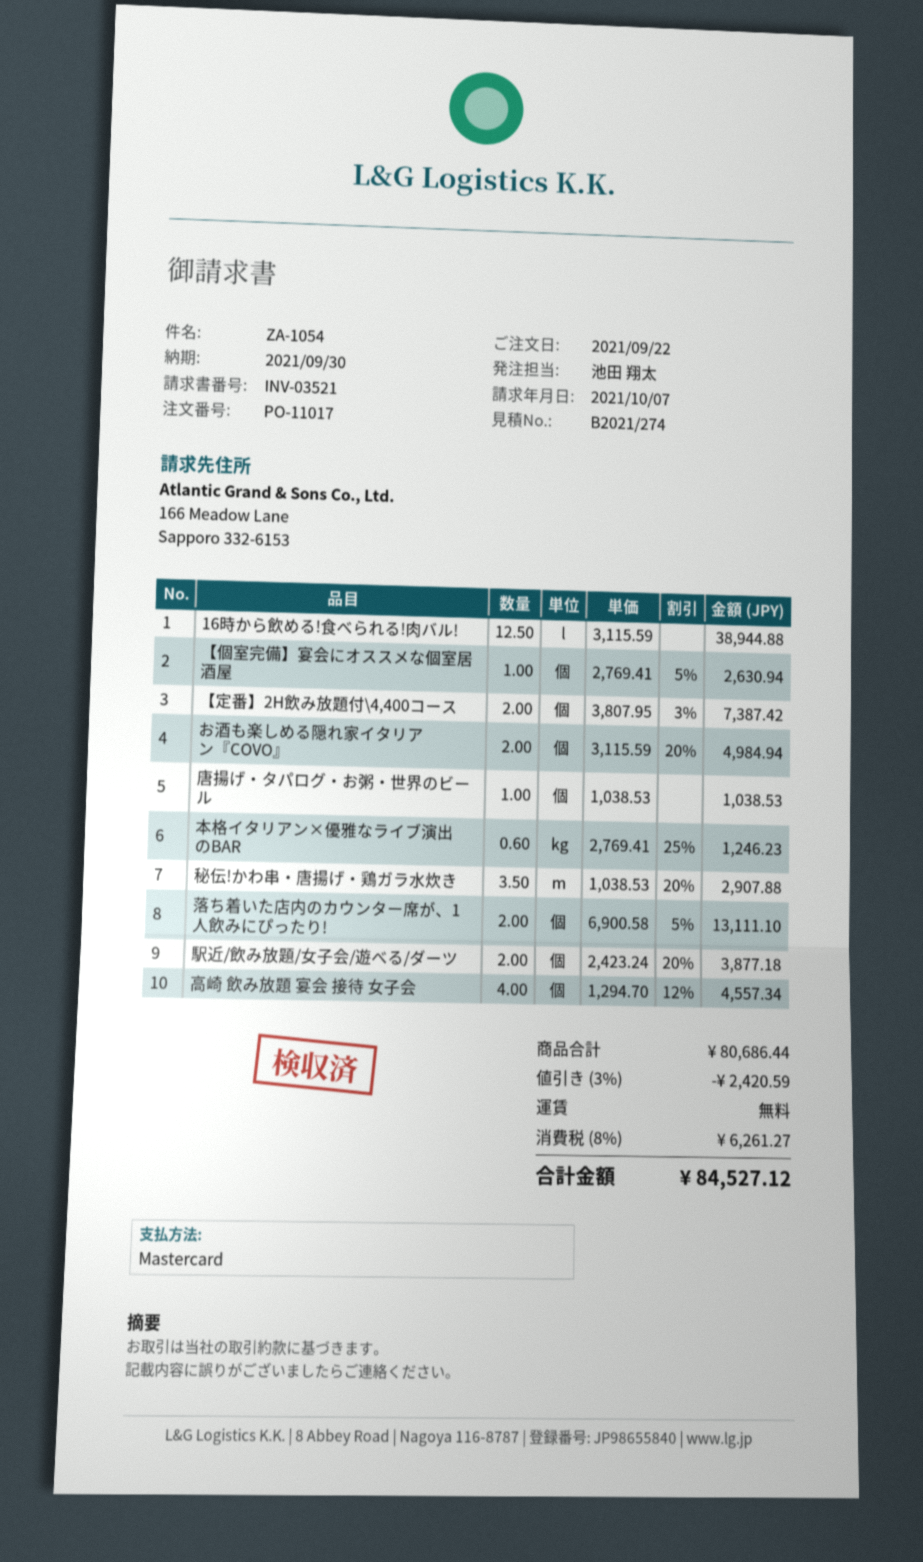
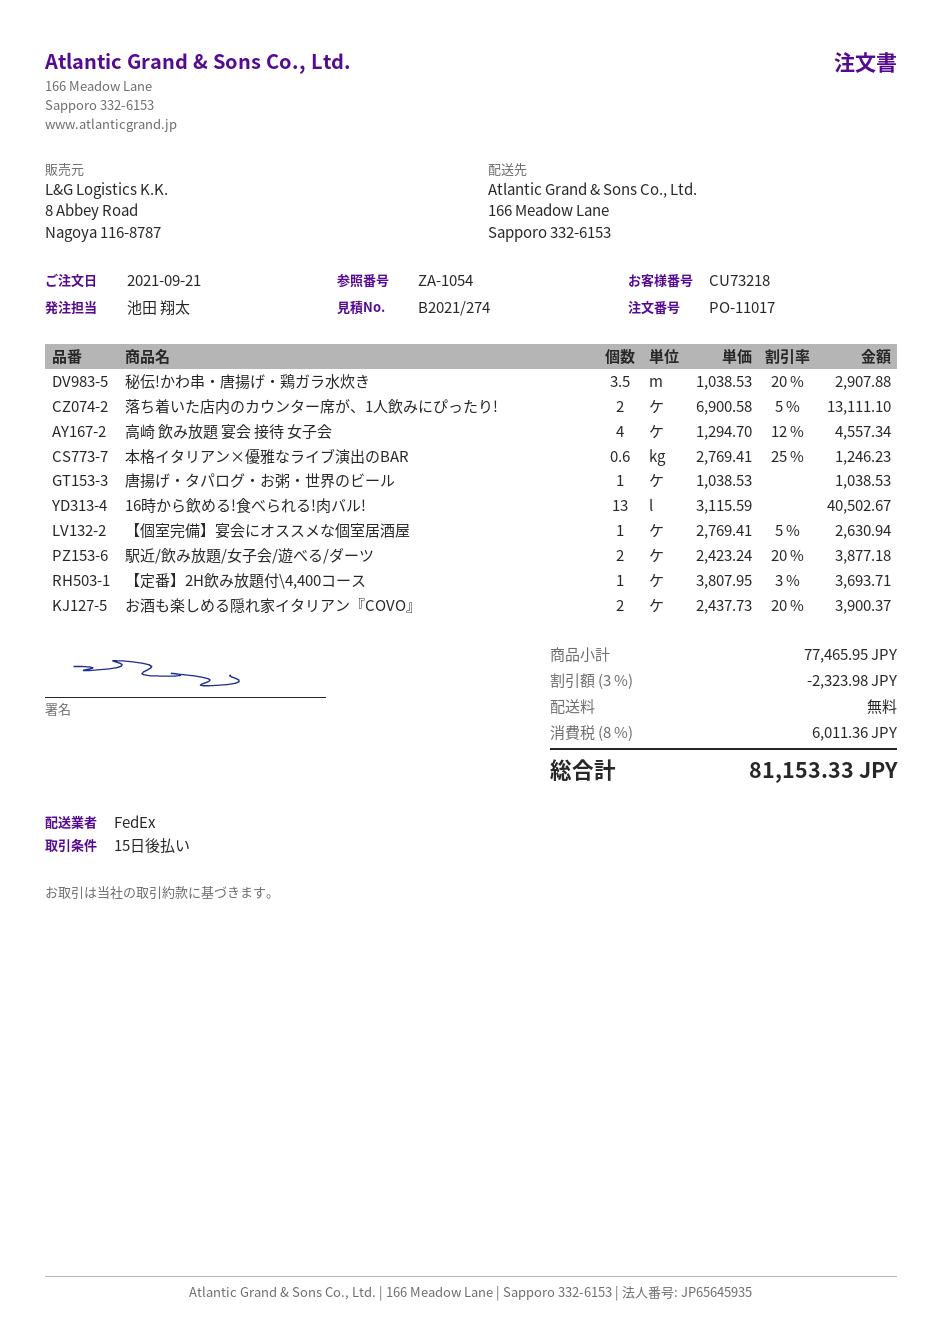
order date: 2021-09-22 -> 2021-09-21
16時から飲める!食べられる!肉バル!: 12.5 x 3115.59 = 38944.88 -> 13 x 3115.59 = 40502.67
【定番】2H飲み放題付\4,400コース: 2 x 3807.95 - 3% = 7387.42 -> 1 x 3807.95 - 3% = 3693.71
お酒も楽しめる隠れ家イタリアン『COVO』: 2 x 3115.59 - 20% = 4984.94 -> 2 x 2437.73 - 20% = 3900.37
subtotal: 80686.44 -> 77465.95
discount: 3% = 2420.59 -> 3% = 2323.98
tax: 8% = 6261.27 -> 8% = 6011.36
total: 84527.12 -> 81153.33

